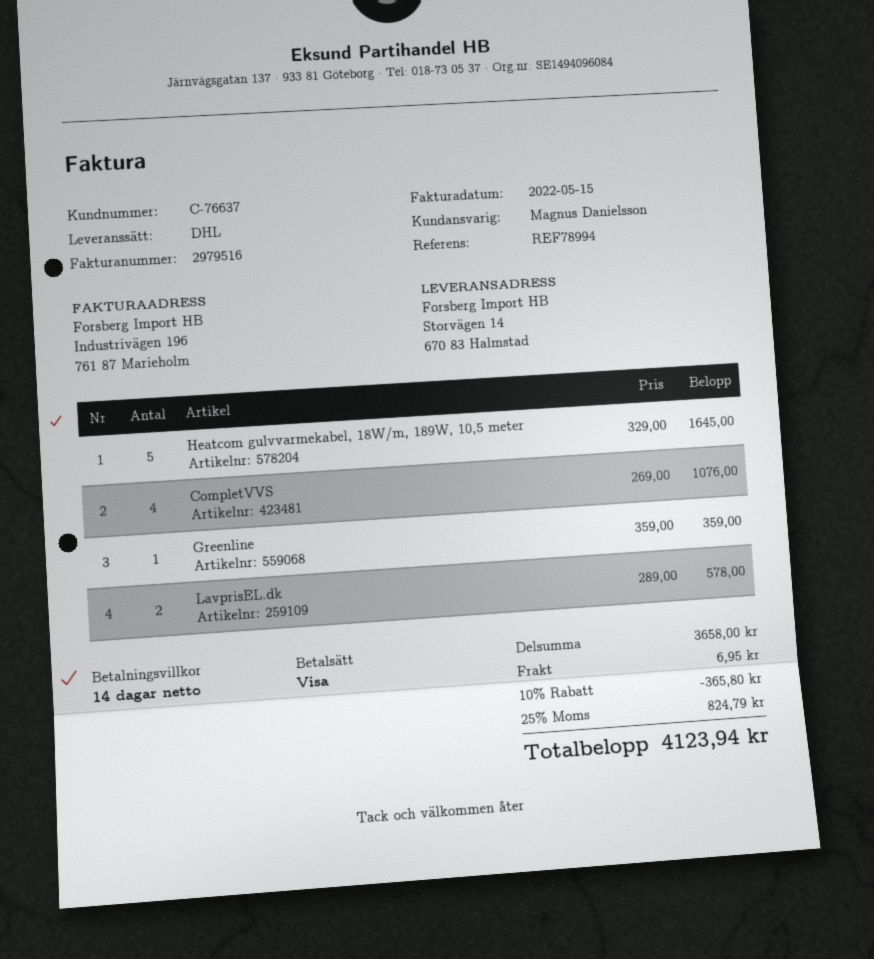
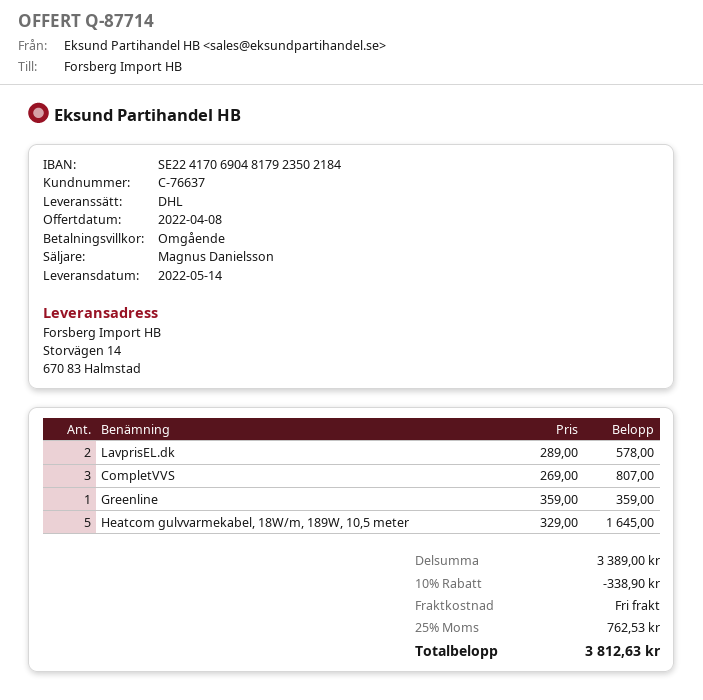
payment terms: 14 days -> on receipt
CompletVVS: 4 x 269.00 = 1076.00 -> 3 x 269.00 = 807.00
subtotal: 3658.00 -> 3389.00
discount: 10% = 365.80 -> 10% = 338.90
shipping: 6.95 -> 0.00
tax: 25% = 824.79 -> 25% = 762.53
total: 4123.94 -> 3812.63

